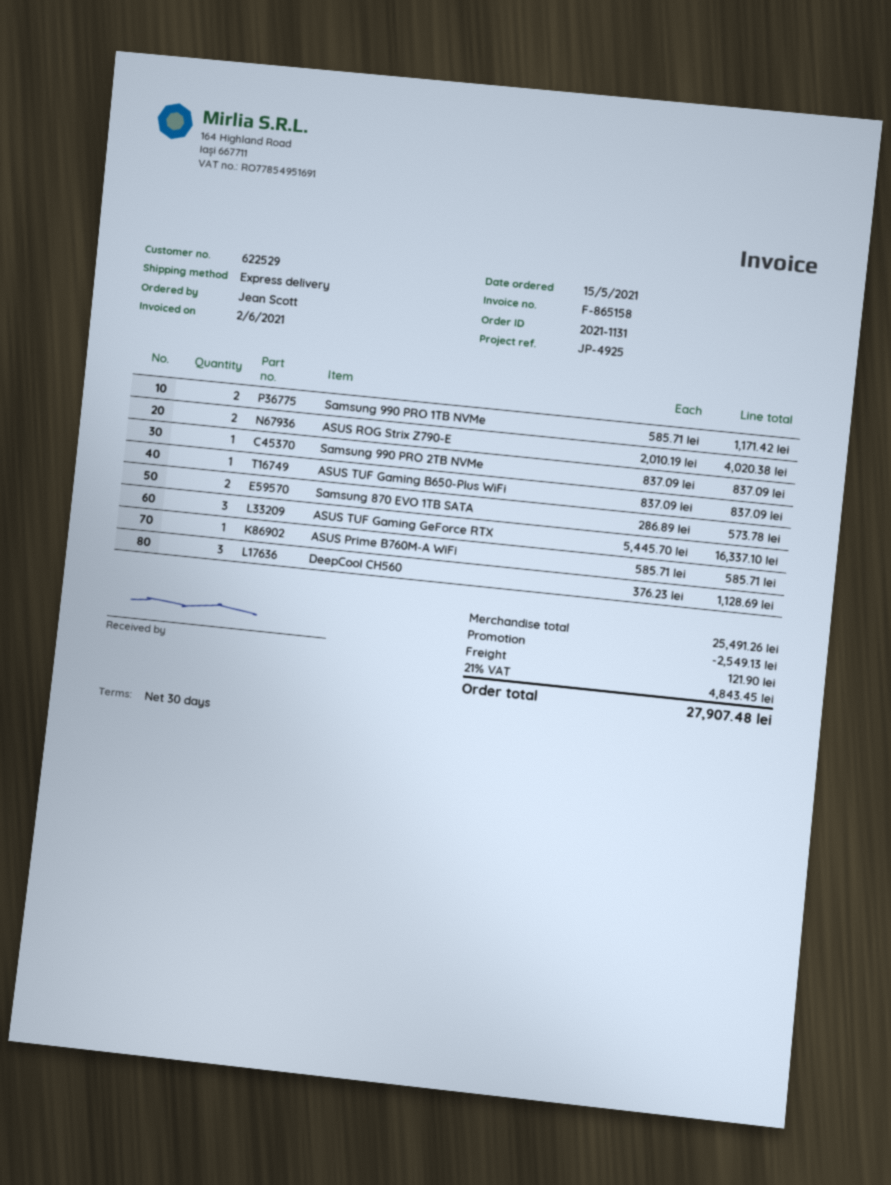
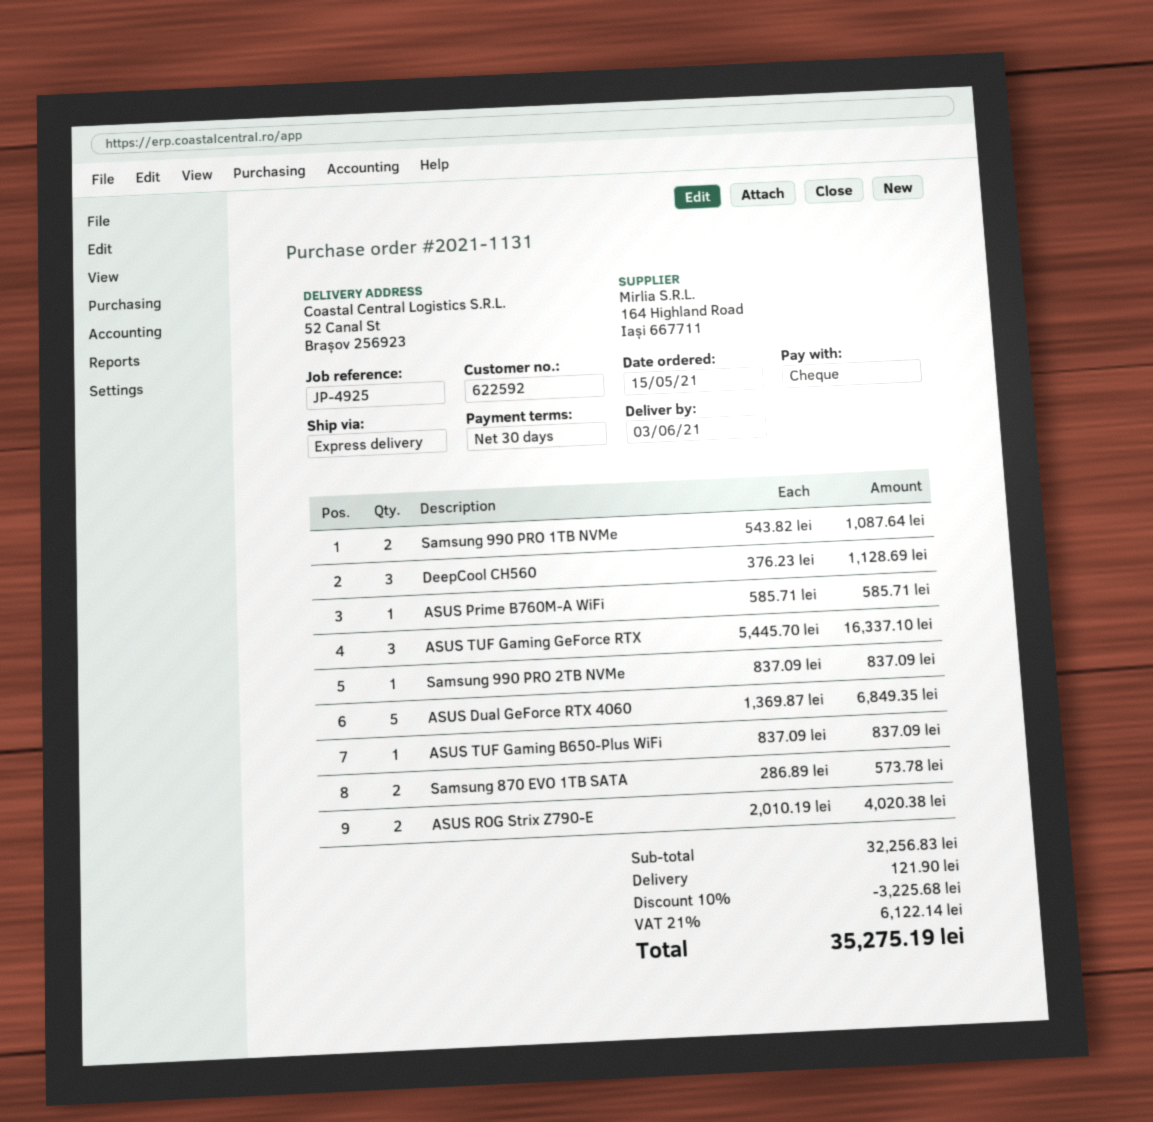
customer number: 622529 -> 622592
Samsung 990 PRO 1TB NVMe: 2 x 585.71 = 1171.42 -> 2 x 543.82 = 1087.64
ASUS Dual GeForce RTX 4060: none -> 5 x 1369.87 = 6849.35
subtotal: 25491.26 -> 32256.83
discount: 2549.13 -> 3225.68
tax: 21% = 4843.45 -> 21% = 6122.14
total: 27907.48 -> 35275.19

